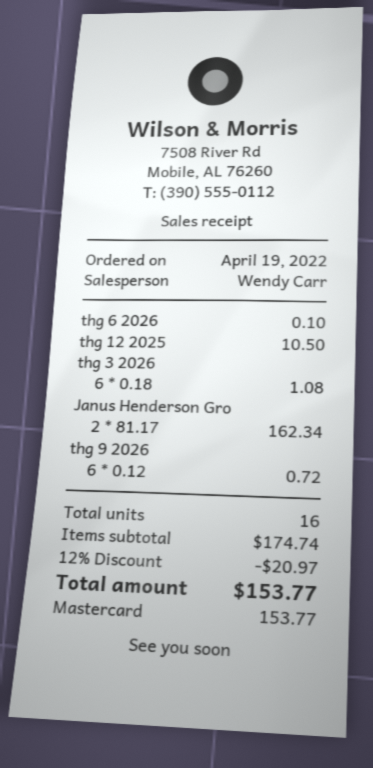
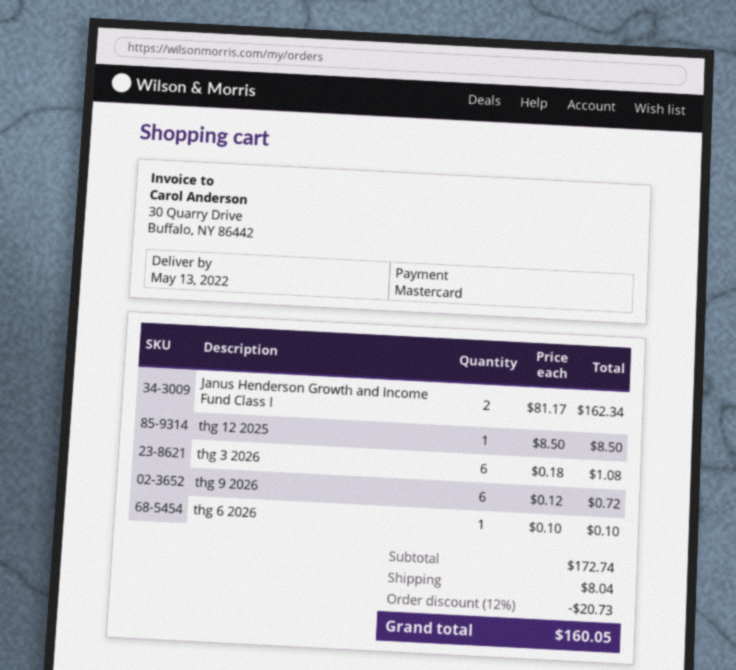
thg 12 2025: 1 x 10.50 = 10.50 -> 1 x 8.50 = 8.50
subtotal: 174.74 -> 172.74
discount: 12% = 20.97 -> 12% = 20.73
shipping: none -> 8.04
total: 153.77 -> 160.05

